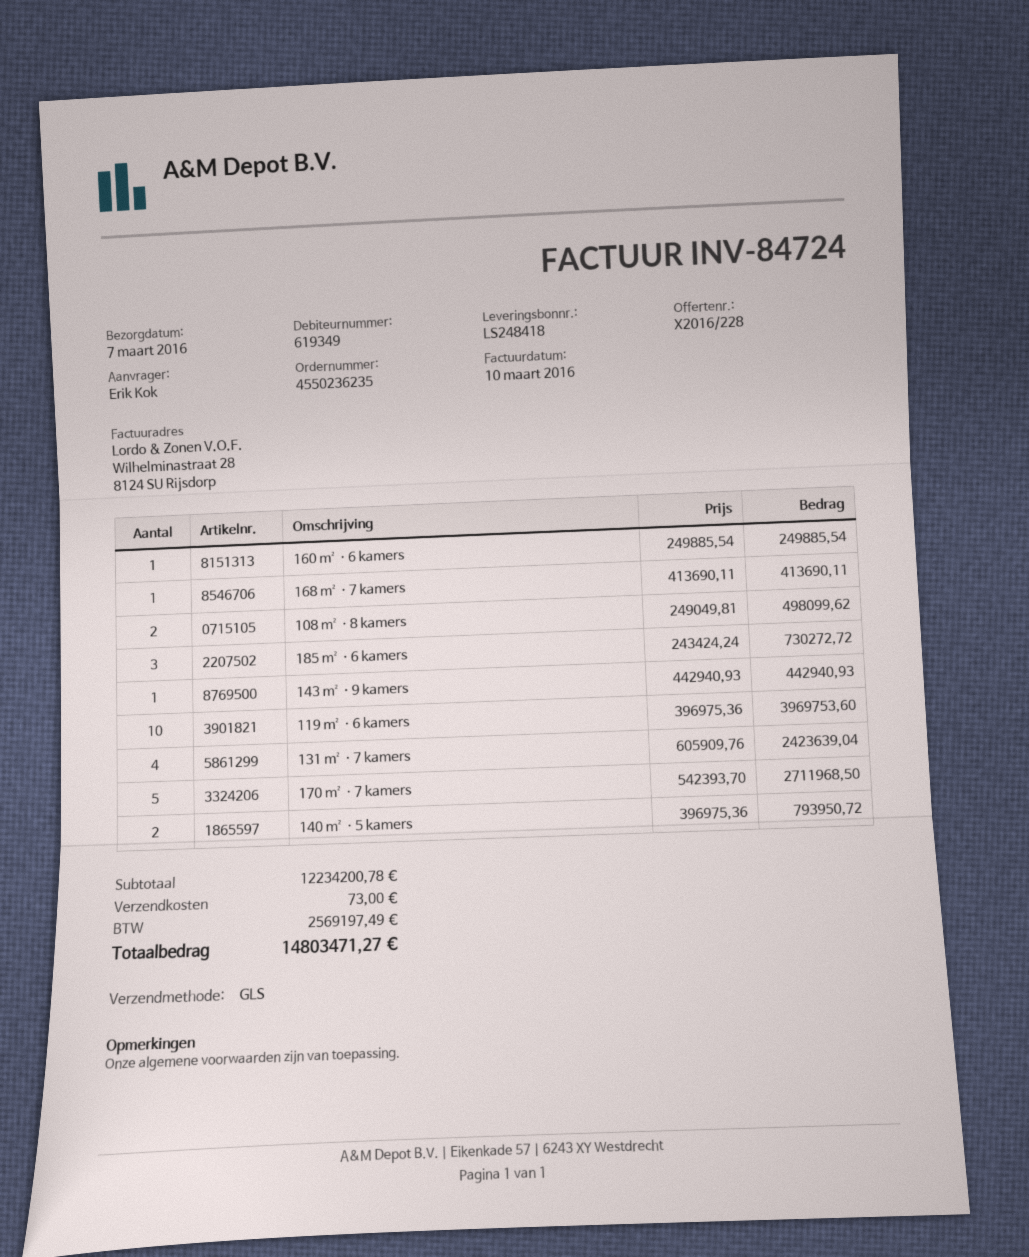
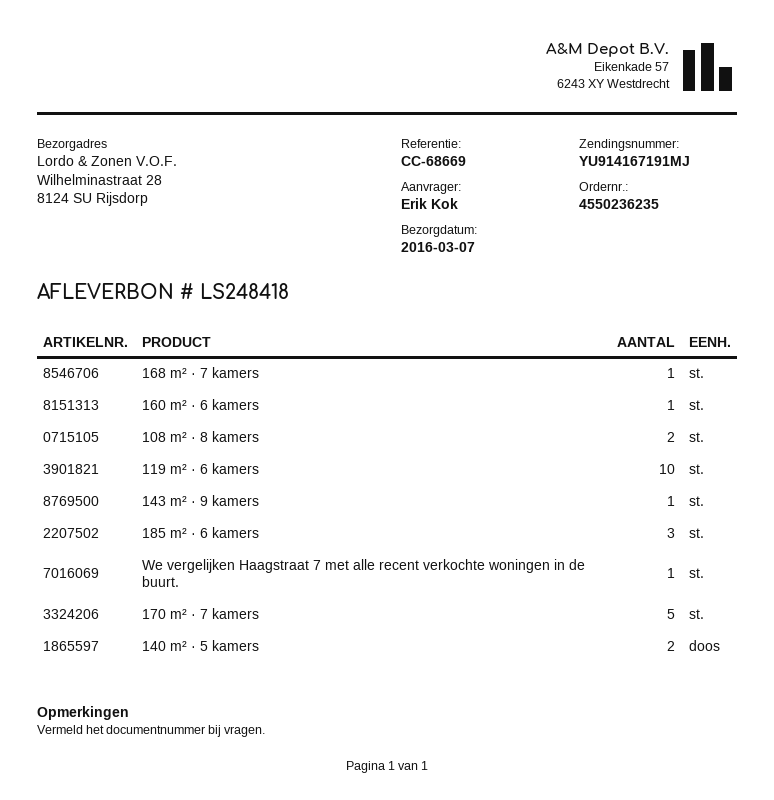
131 m² · 7 kamers: 4 -> none
We vergelijken Haagstraat 7 met alle recent verkochte woningen in de buurt.: none -> 1

